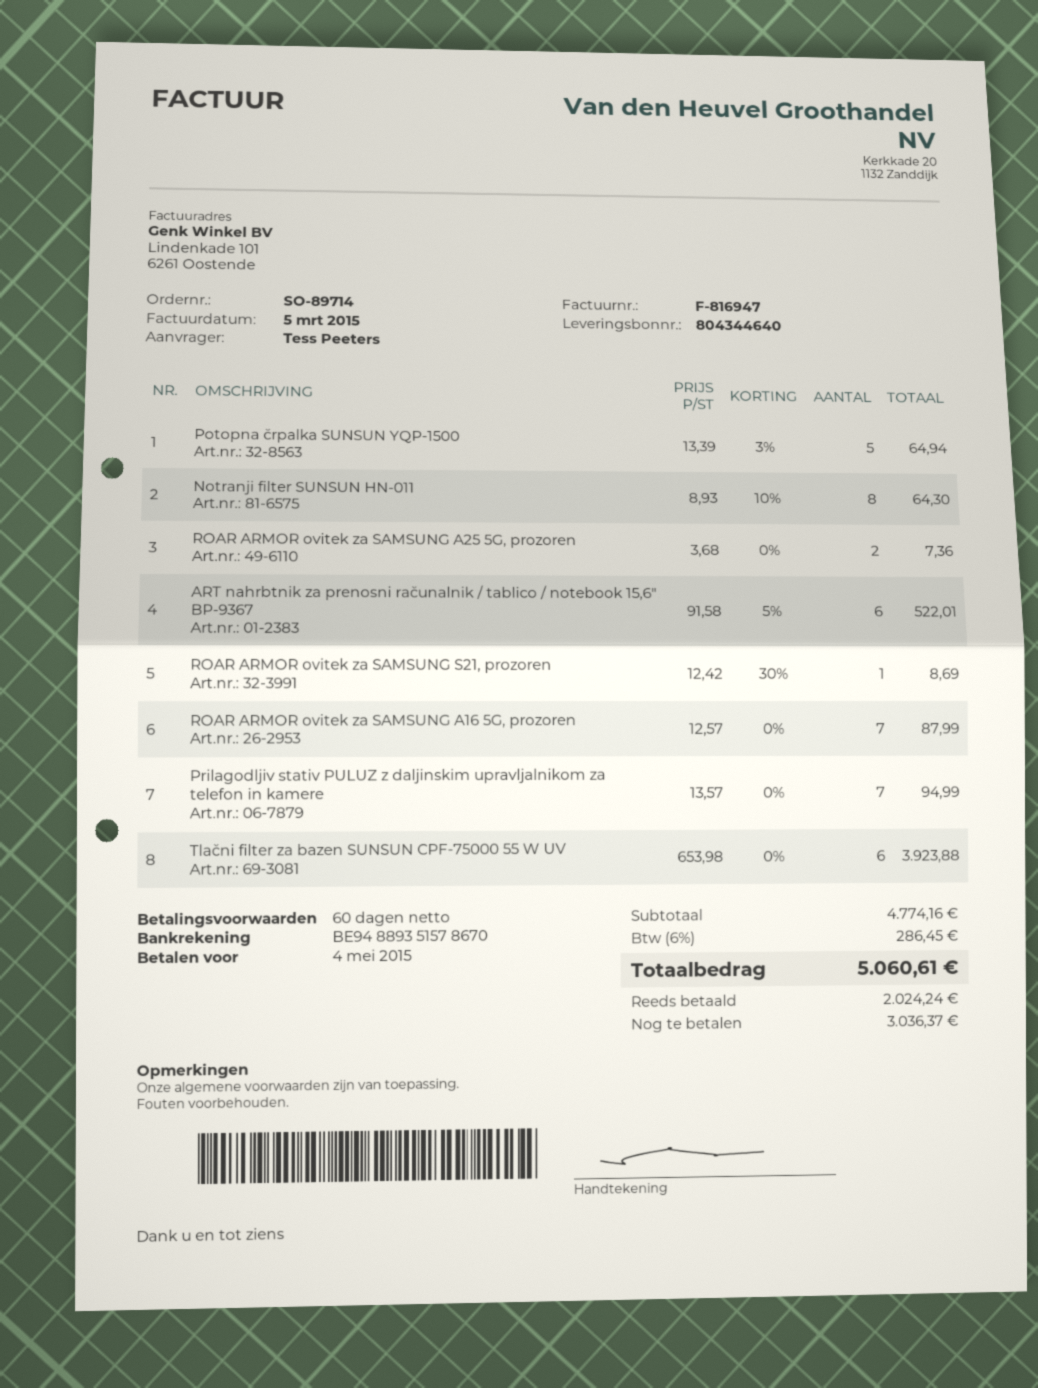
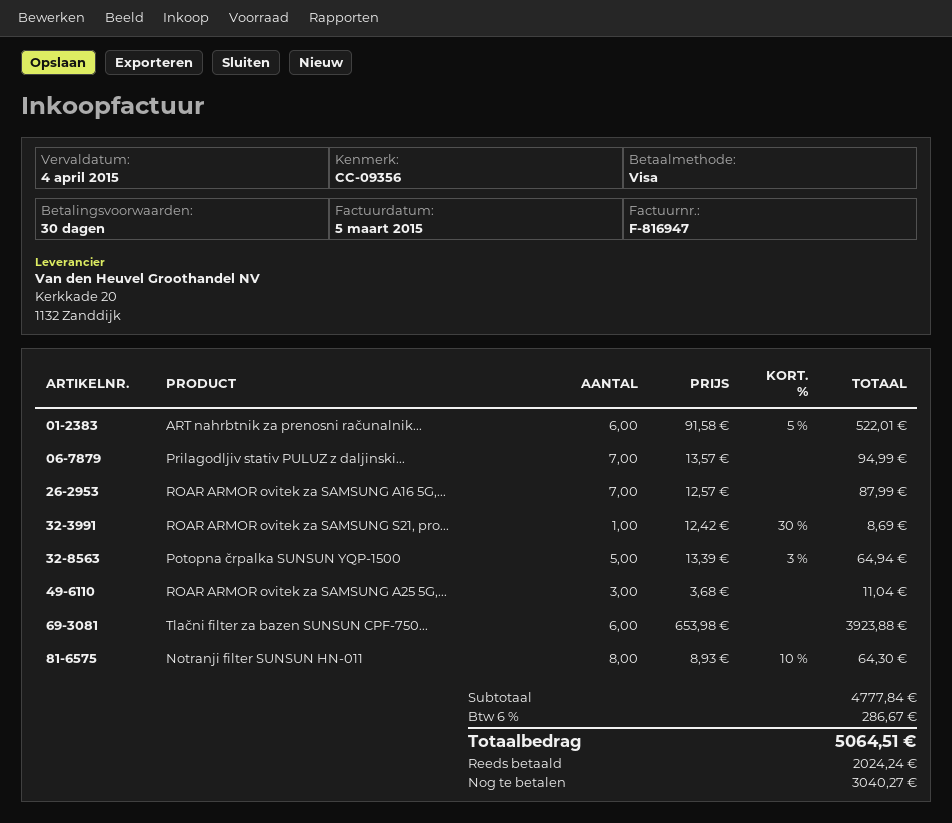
payment terms: 60 days -> 30 days
due date: 2015-05-04 -> 2015-04-04
ROAR ARMOR ovitek za SAMSUNG A25 5G, prozoren: 2 x 3.68 = 7.36 -> 3 x 3.68 = 11.04
subtotal: 4774.16 -> 4777.84
tax: 6% = 286.45 -> 6% = 286.67
total: 5060.61 -> 5064.51
balance: 3036.37 -> 3040.27

